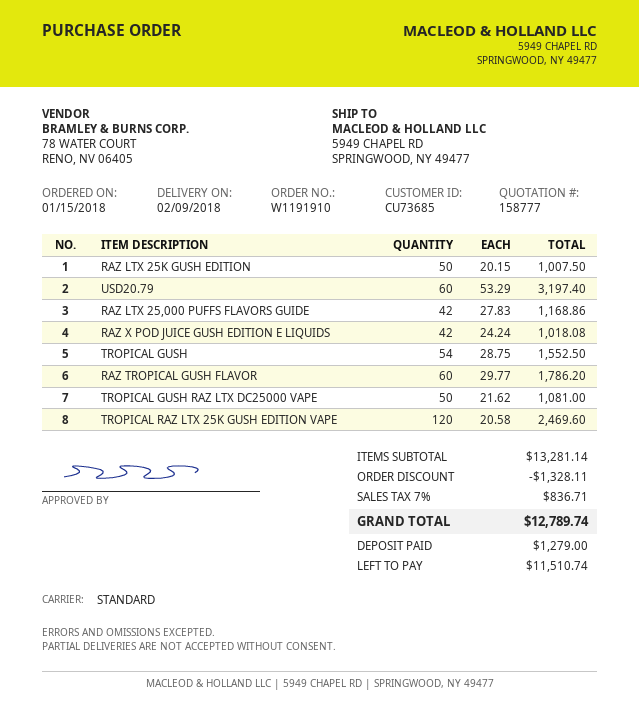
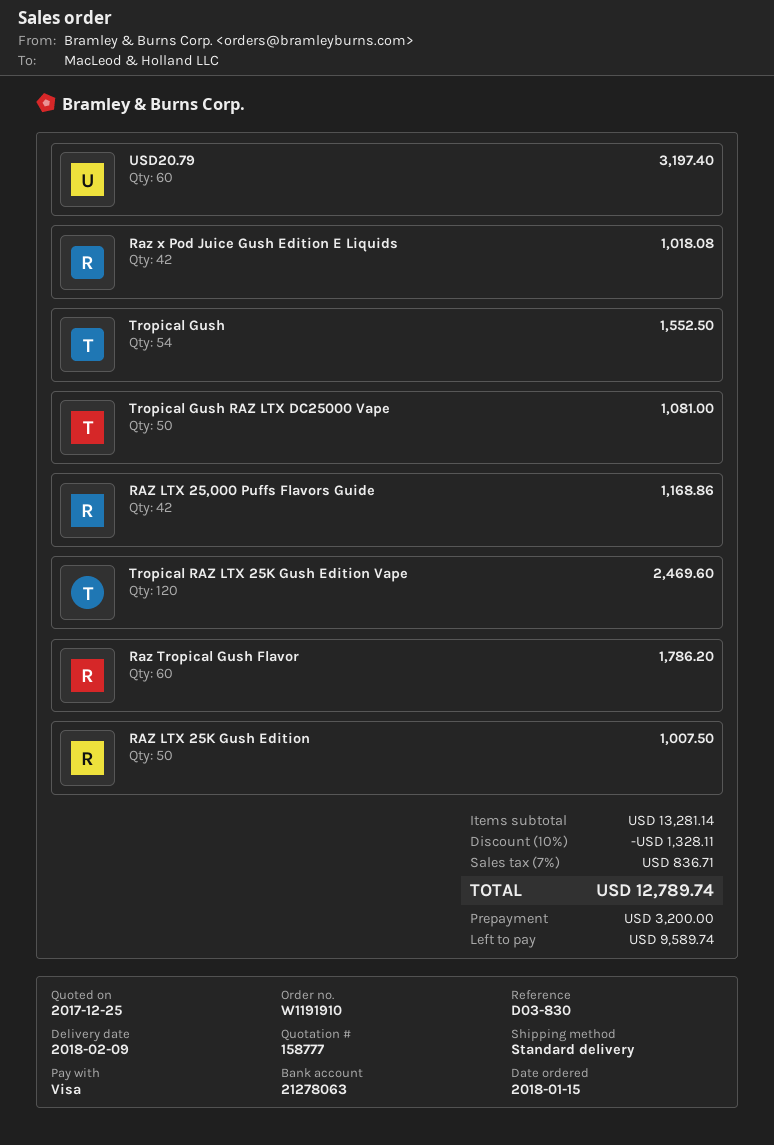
deposit: 1279.00 -> 3200.00
balance: 11510.74 -> 9589.74

